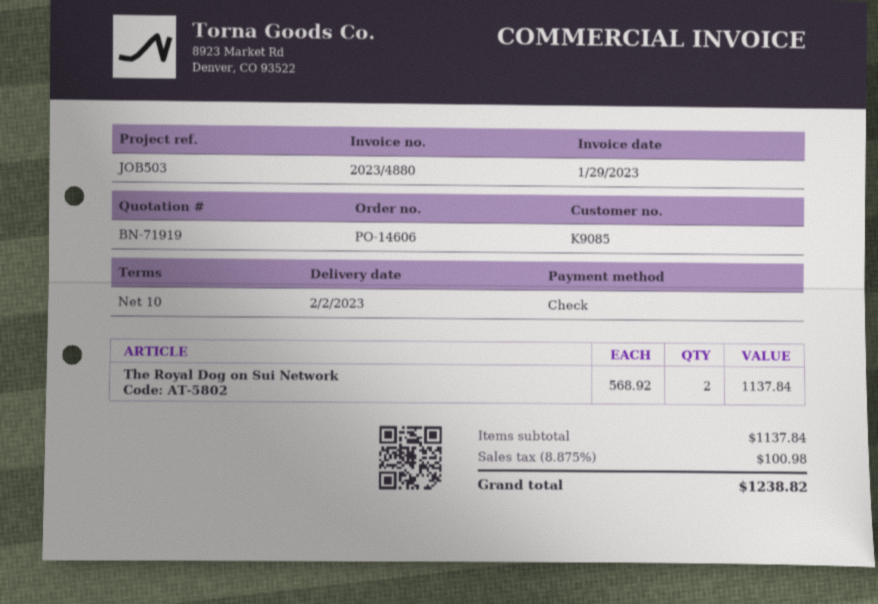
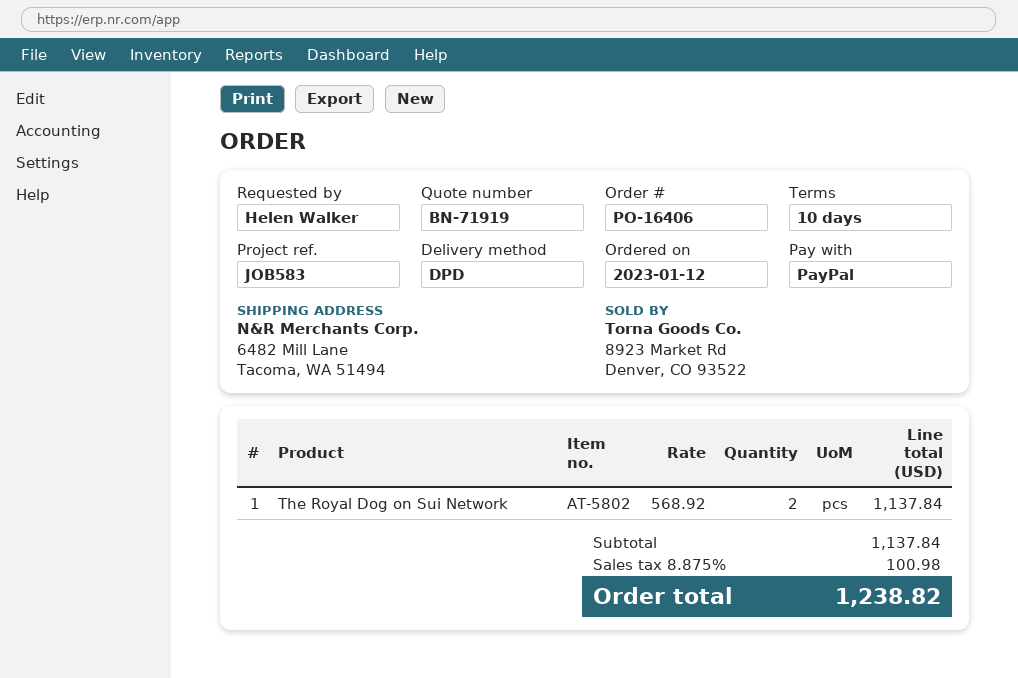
order number: PO-14606 -> PO-16406
reference: JOB503 -> JOB583
payment method: cheque -> PayPal

